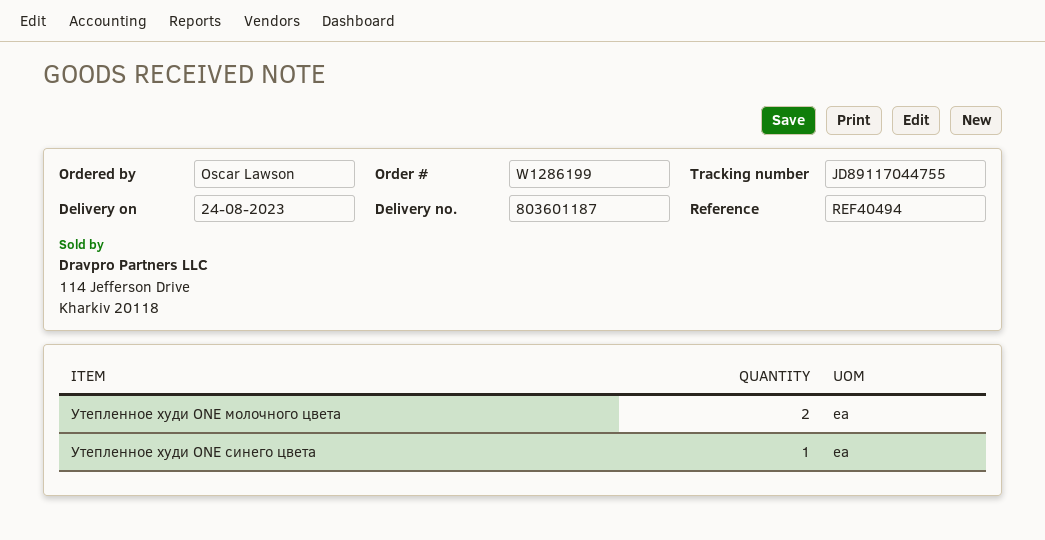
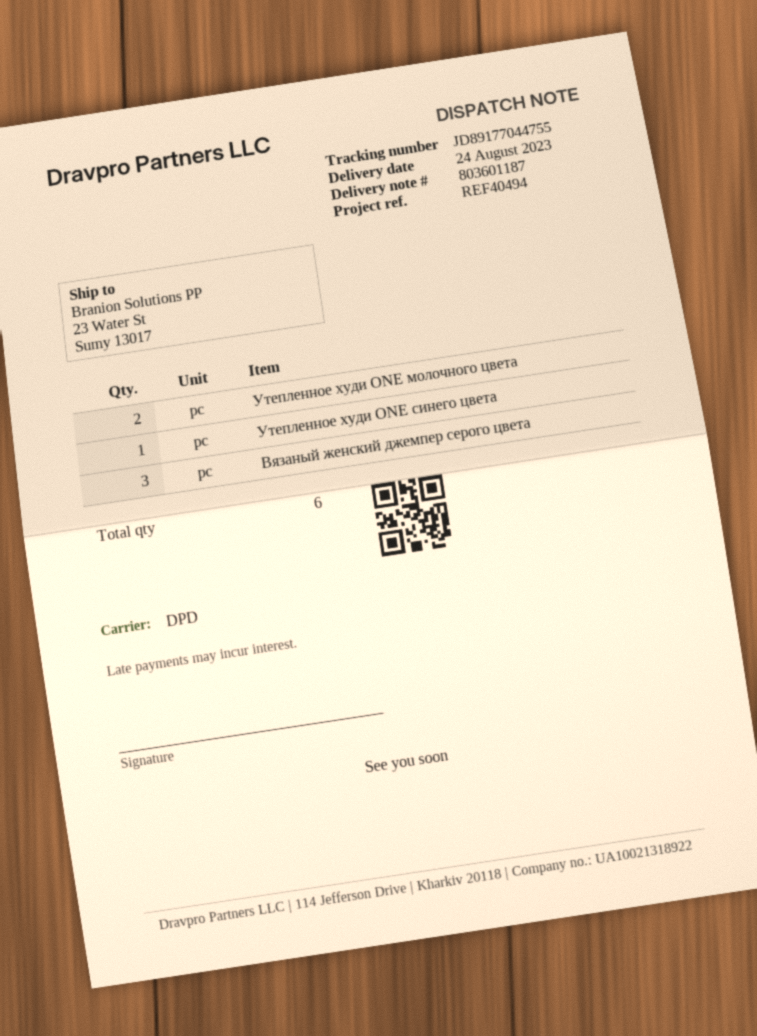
tracking number: JD89117044755 -> JD89177044755
Вязаный женский джемпер серого цвета: none -> 3

